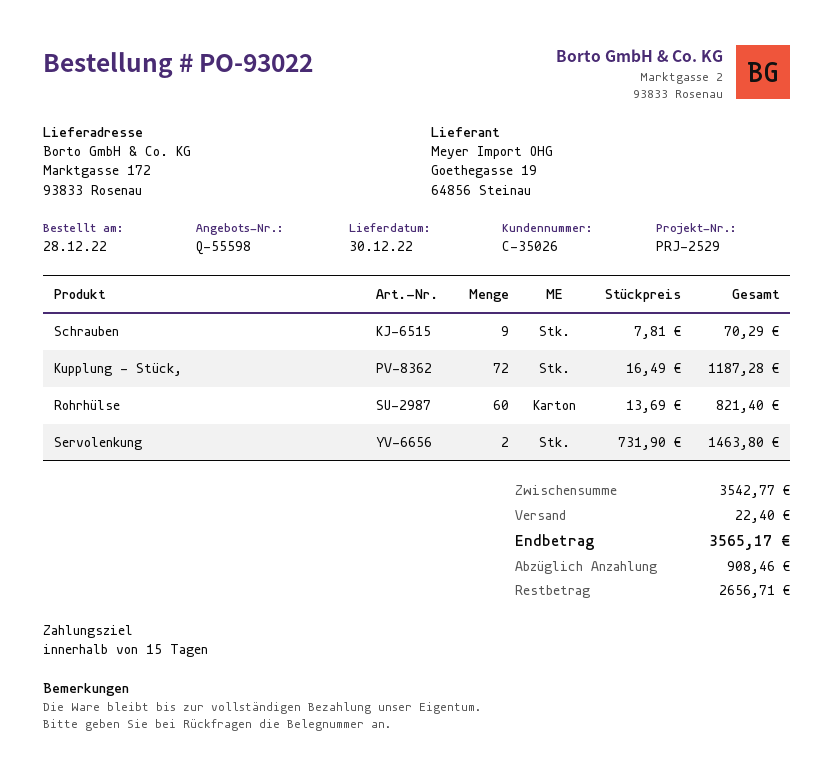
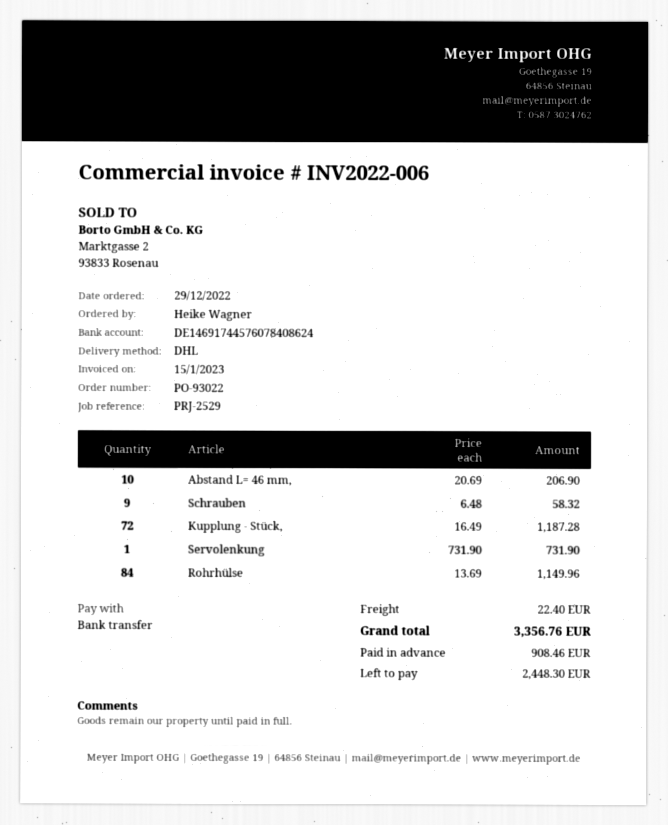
order date: 2022-12-28 -> 2022-12-29
Schrauben: 9 x 7.81 = 70.29 -> 9 x 6.48 = 58.32
Rohrhülse: 60 x 13.69 = 821.40 -> 84 x 13.69 = 1149.96
Servolenkung: 2 x 731.90 = 1463.80 -> 1 x 731.90 = 731.90
Abstand L= 46 mm,: none -> 10 x 20.69 = 206.90
total: 3565.17 -> 3356.76
balance: 2656.71 -> 2448.30

